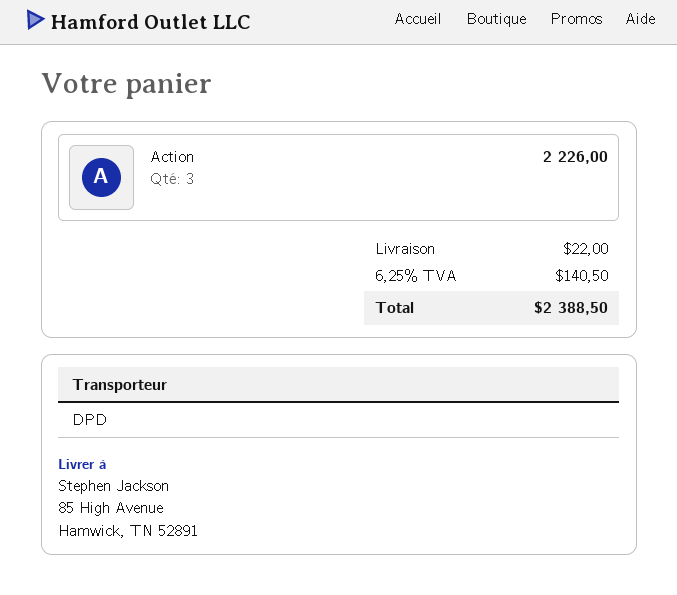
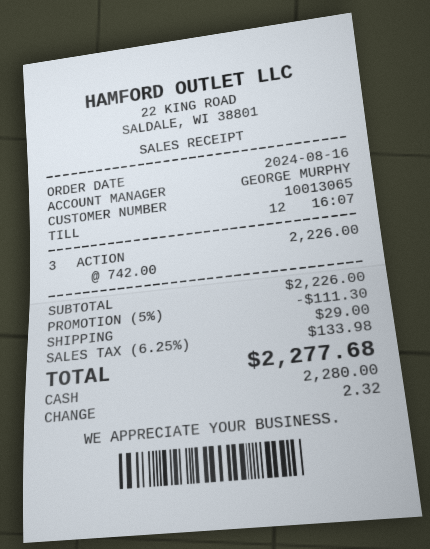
discount: none -> 5% = 111.30
shipping: 22.00 -> 29.00
tax: 6.25% = 140.50 -> 6.25% = 133.98
total: 2388.50 -> 2277.68

